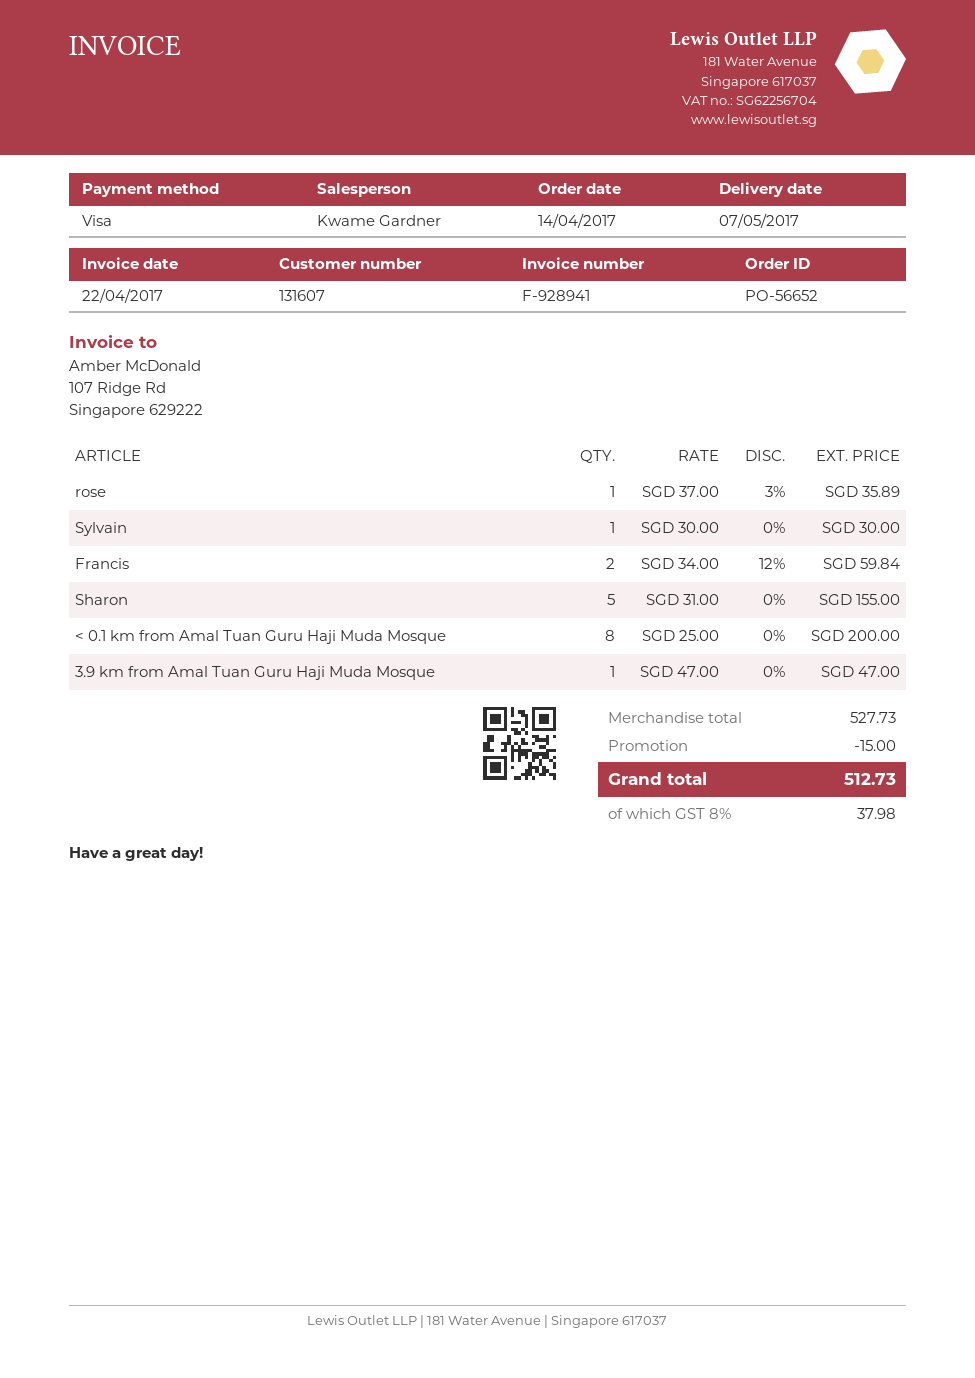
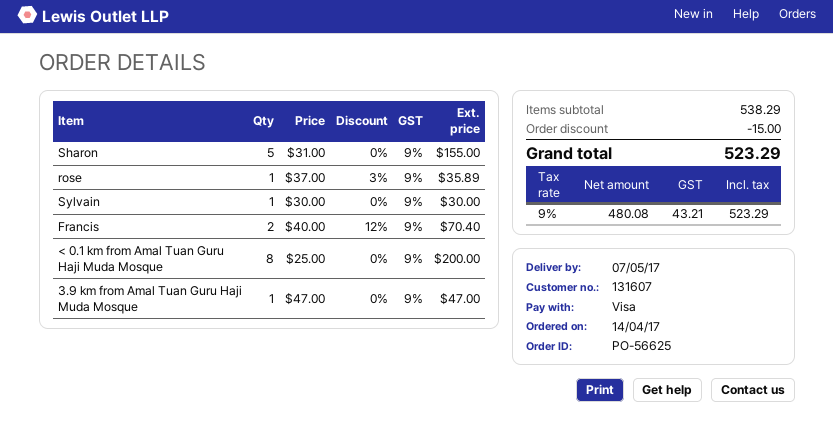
order number: PO-56652 -> PO-56625
Francis: 2 x 34.00 - 12% = 59.84 -> 2 x 40.00 - 12% = 70.40
subtotal: 527.73 -> 538.29
tax: 8% = 37.98 -> 9% = 43.21
total: 512.73 -> 523.29

